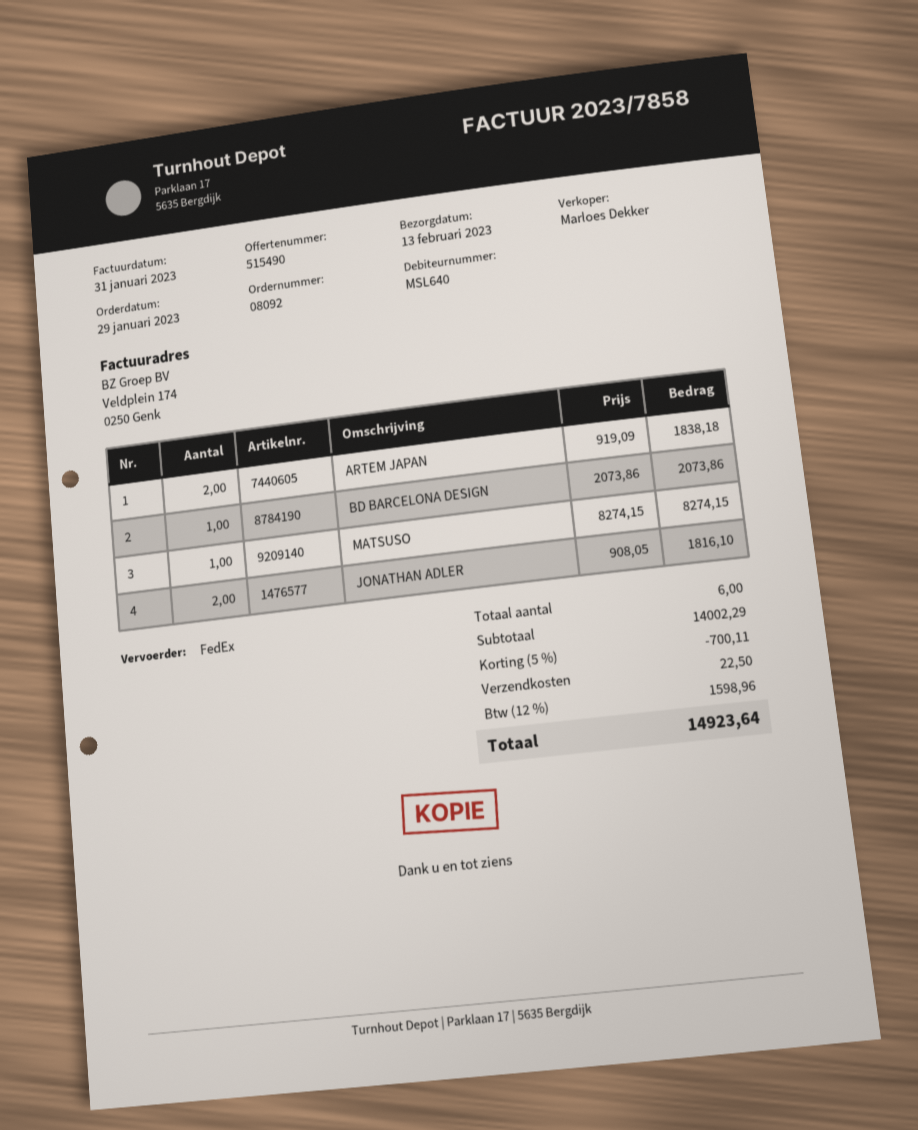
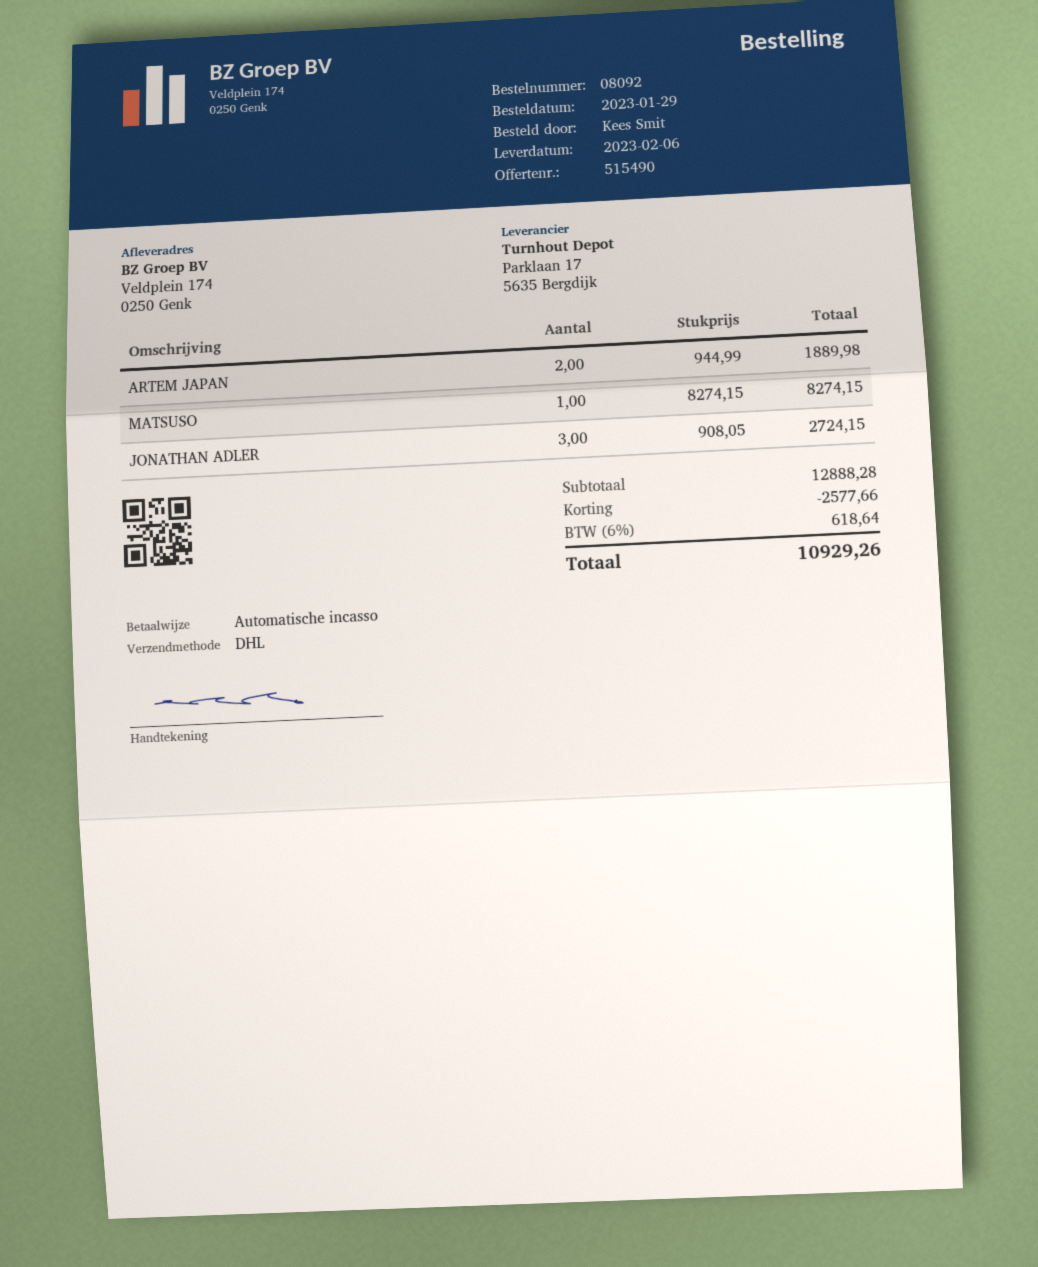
delivery date: 2023-02-13 -> 2023-02-06
shipping method: FedEx -> DHL
ARTEM JAPAN: 2 x 919.09 = 1838.18 -> 2 x 944.99 = 1889.98
BD BARCELONA DESIGN: 1 x 2073.86 = 2073.86 -> none
JONATHAN ADLER: 2 x 908.05 = 1816.10 -> 3 x 908.05 = 2724.15
subtotal: 14002.29 -> 12888.28
discount: 700.11 -> 2577.66
shipping: 22.50 -> none
tax: 12% = 1598.96 -> 6% = 618.64
total: 14923.64 -> 10929.26

